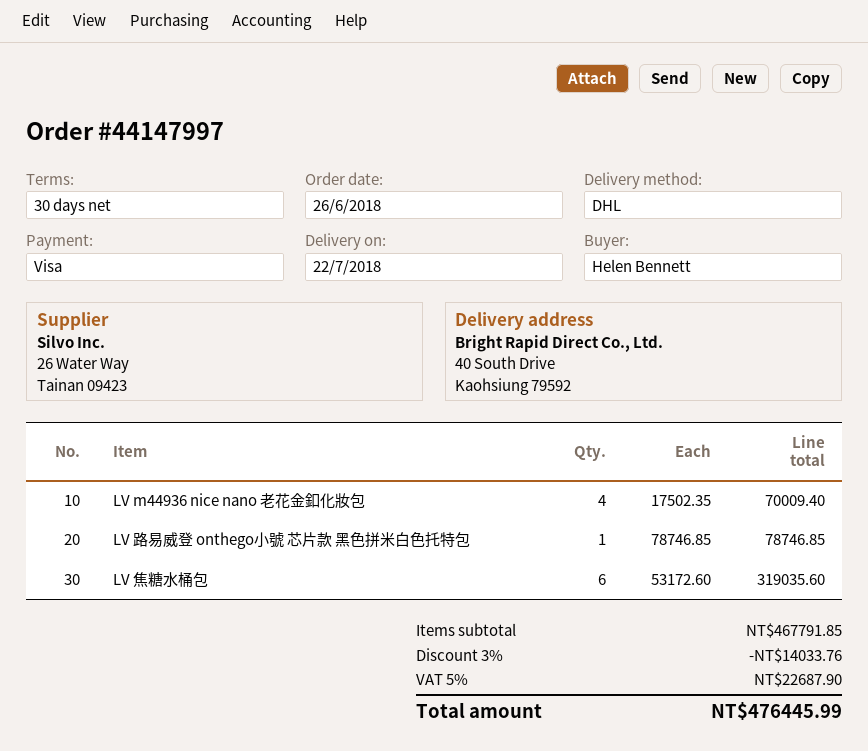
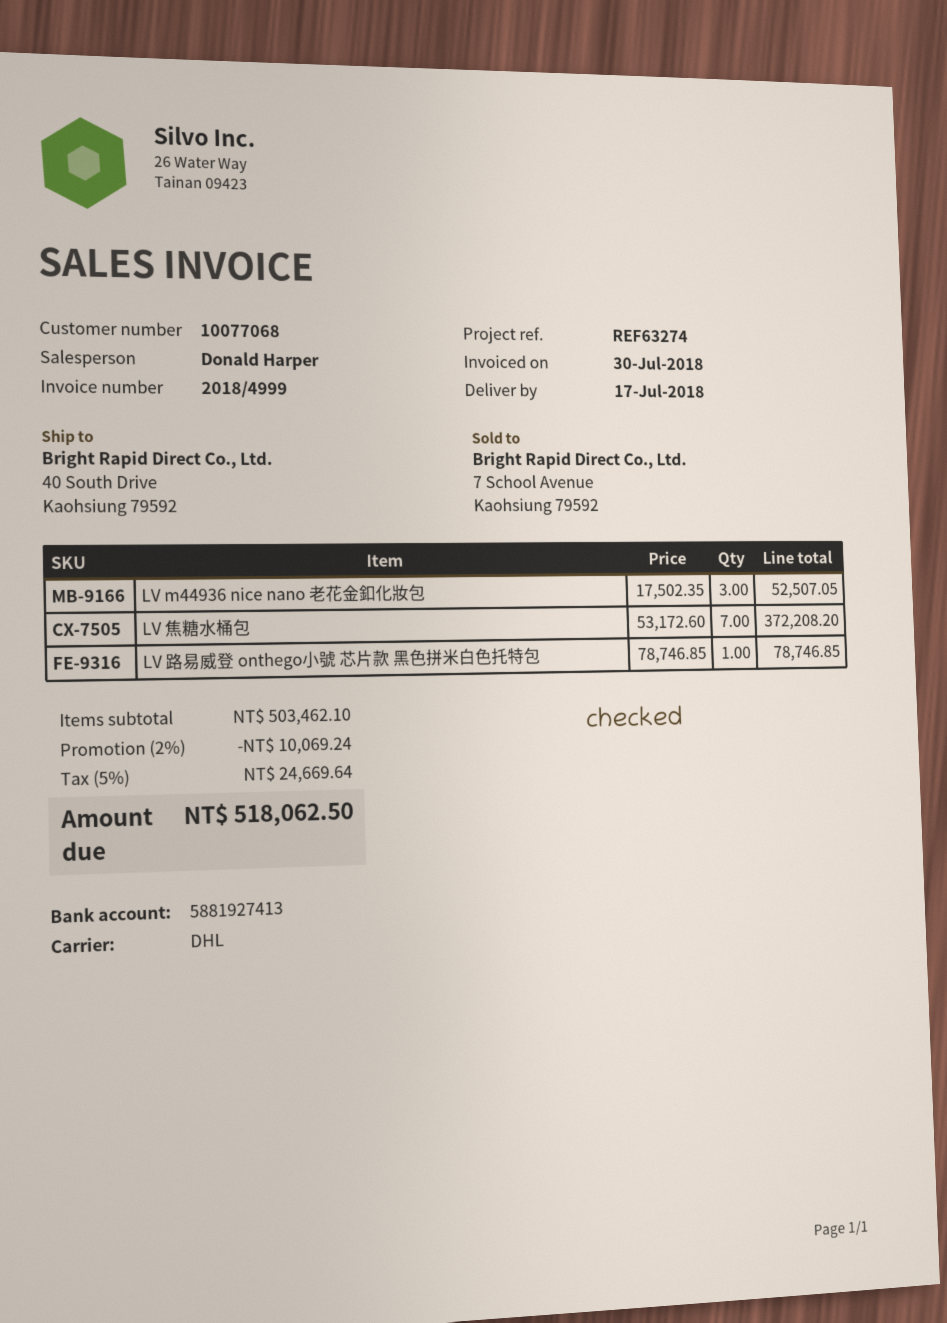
delivery date: 2018-07-22 -> 2018-07-17
LV m44936 nice nano 老花金釦化妝包: 4 x 17502.35 = 70009.40 -> 3 x 17502.35 = 52507.05
LV 焦糖水桶包: 6 x 53172.60 = 319035.60 -> 7 x 53172.60 = 372208.20
subtotal: 467791.85 -> 503462.10
discount: 3% = 14033.76 -> 2% = 10069.24
tax: 5% = 22687.90 -> 5% = 24669.64
total: 476445.99 -> 518062.50

